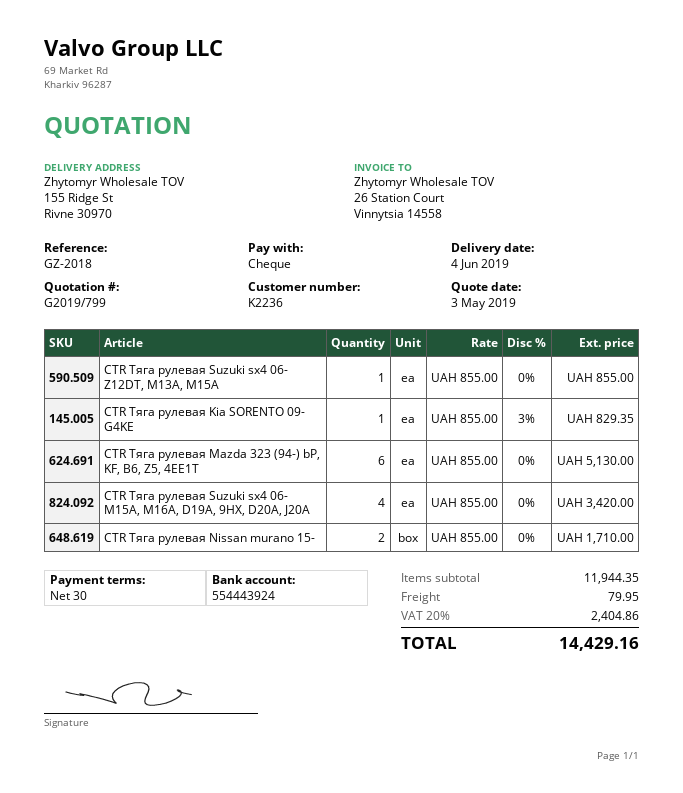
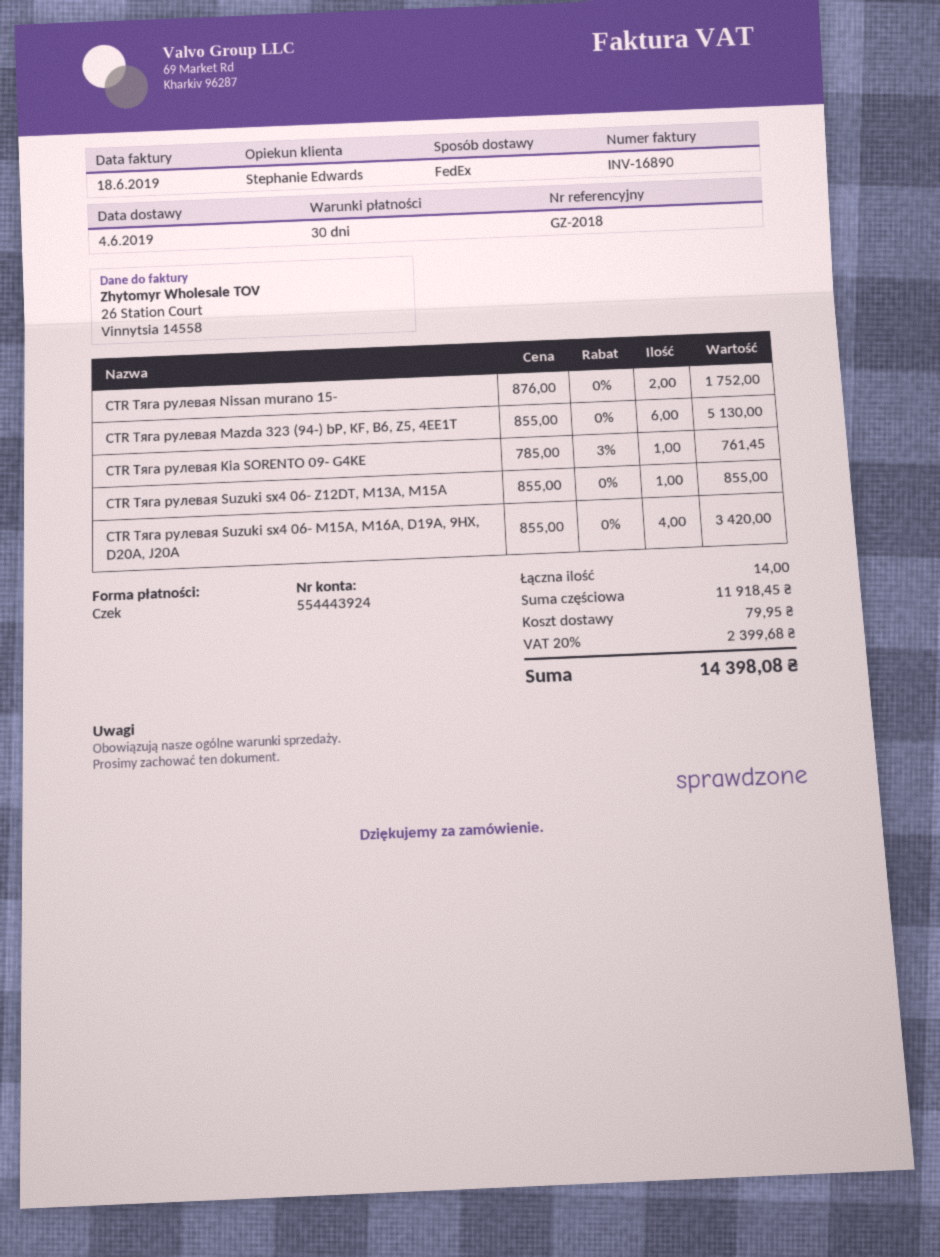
CTR Тяга рулевая Kia SORENTO 09- G4KE: 1 x 855.00 - 3% = 829.35 -> 1 x 785.00 - 3% = 761.45
CTR Тяга рулевая Nissan murano 15-: 2 x 855.00 = 1710.00 -> 2 x 876.00 = 1752.00
subtotal: 11944.35 -> 11918.45
tax: 20% = 2404.86 -> 20% = 2399.68
total: 14429.16 -> 14398.08

